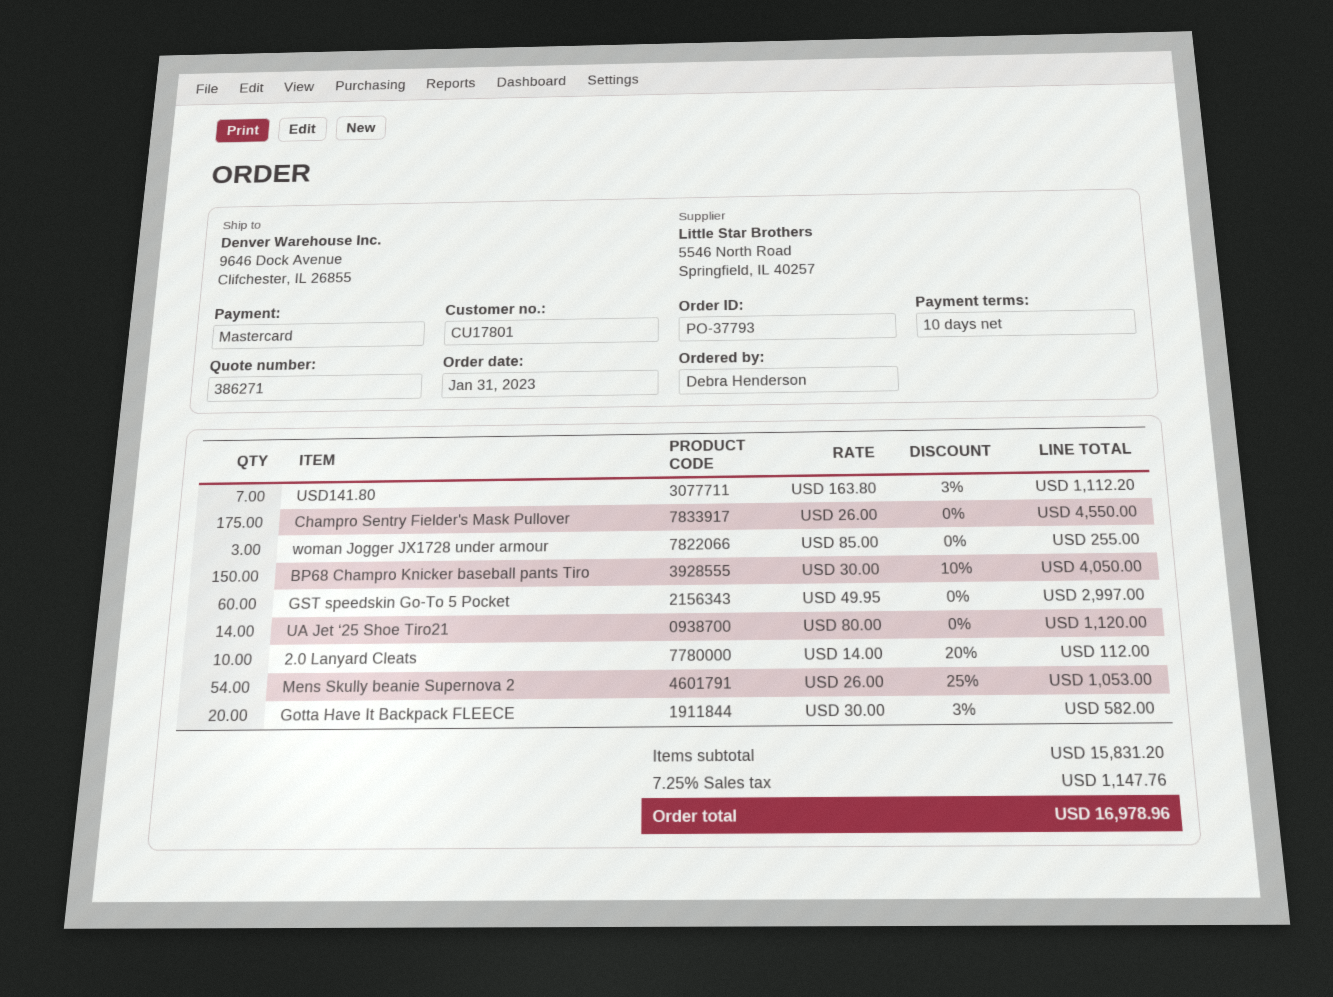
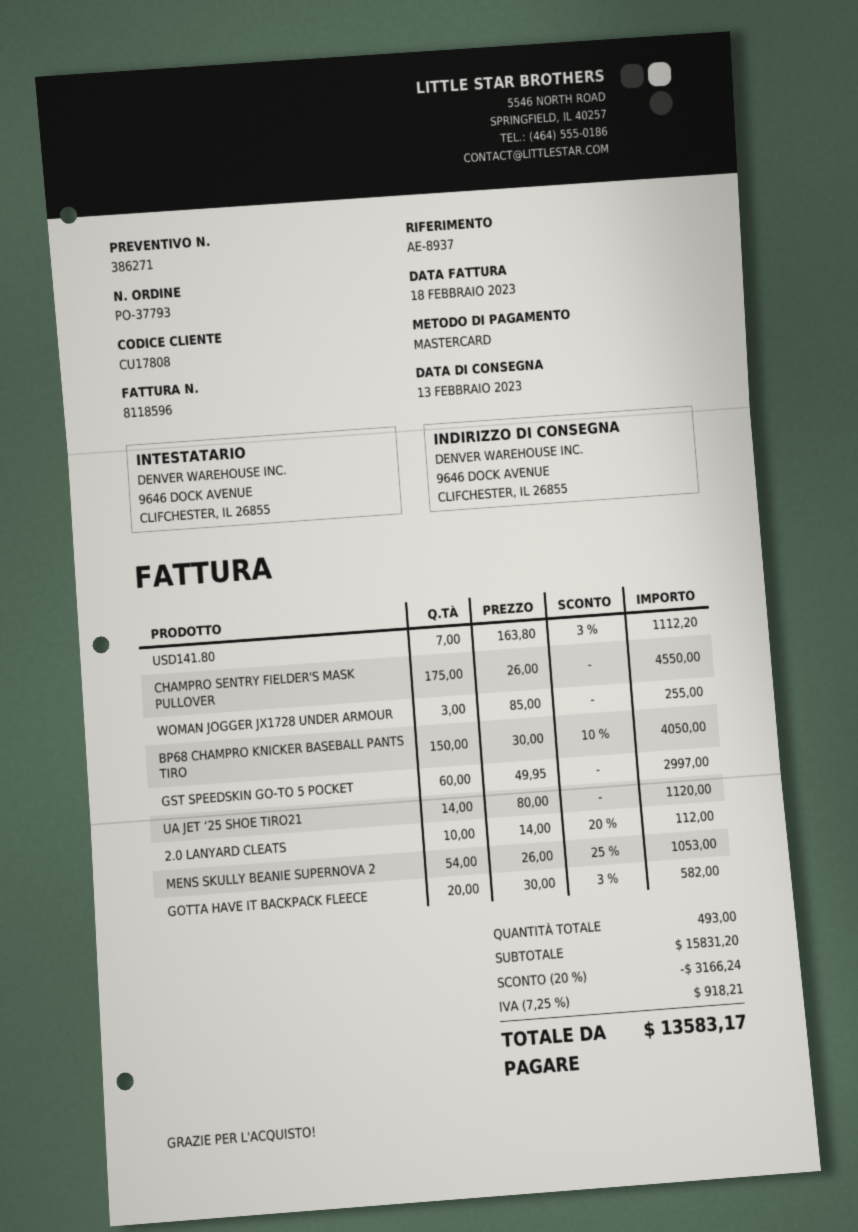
customer number: CU17801 -> CU17808
discount: none -> 20% = 3166.24
tax: 7.25% = 1147.76 -> 7.25% = 918.21
total: 16978.96 -> 13583.17

